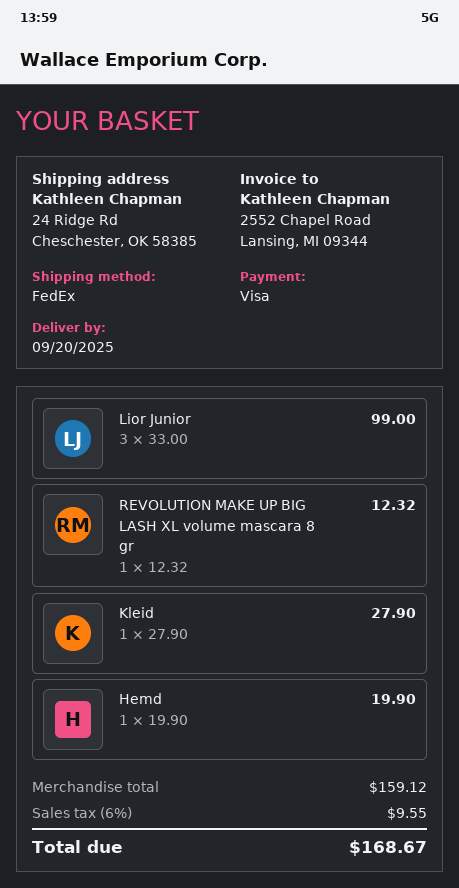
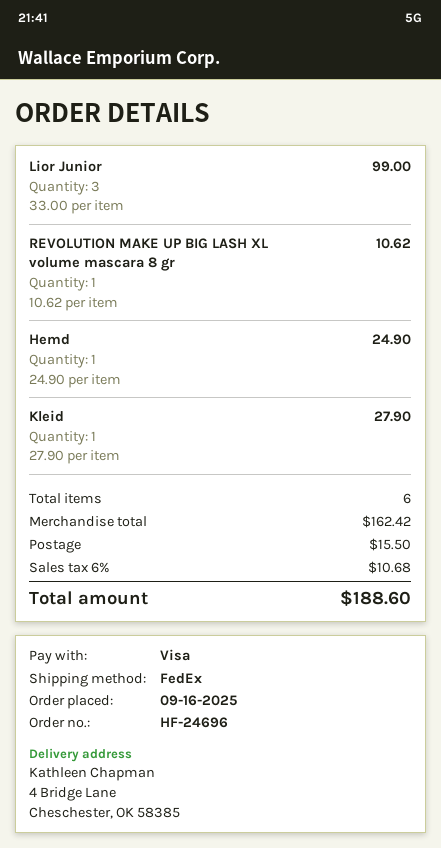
ship to: 24 Ridge Rd, Cheschester, OK 58385 -> 4 Bridge Lane, Cheschester, OK 58385
REVOLUTION MAKE UP BIG LASH XL volume mascara 8 gr: 1 x 12.32 = 12.32 -> 1 x 10.62 = 10.62
Hemd: 1 x 19.90 = 19.90 -> 1 x 24.90 = 24.90
subtotal: 159.12 -> 162.42
shipping: none -> 15.50
tax: 6% = 9.55 -> 6% = 10.68
total: 168.67 -> 188.60

